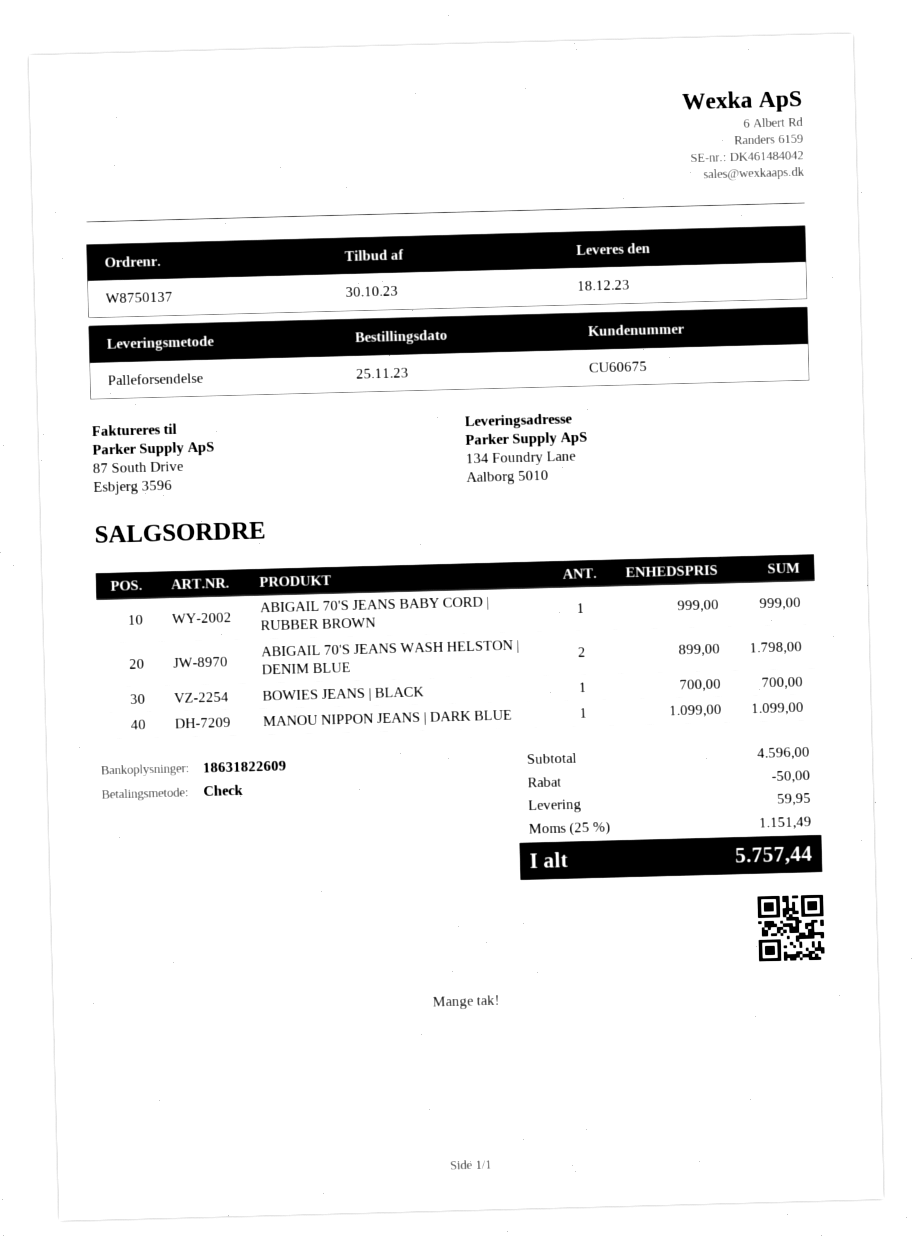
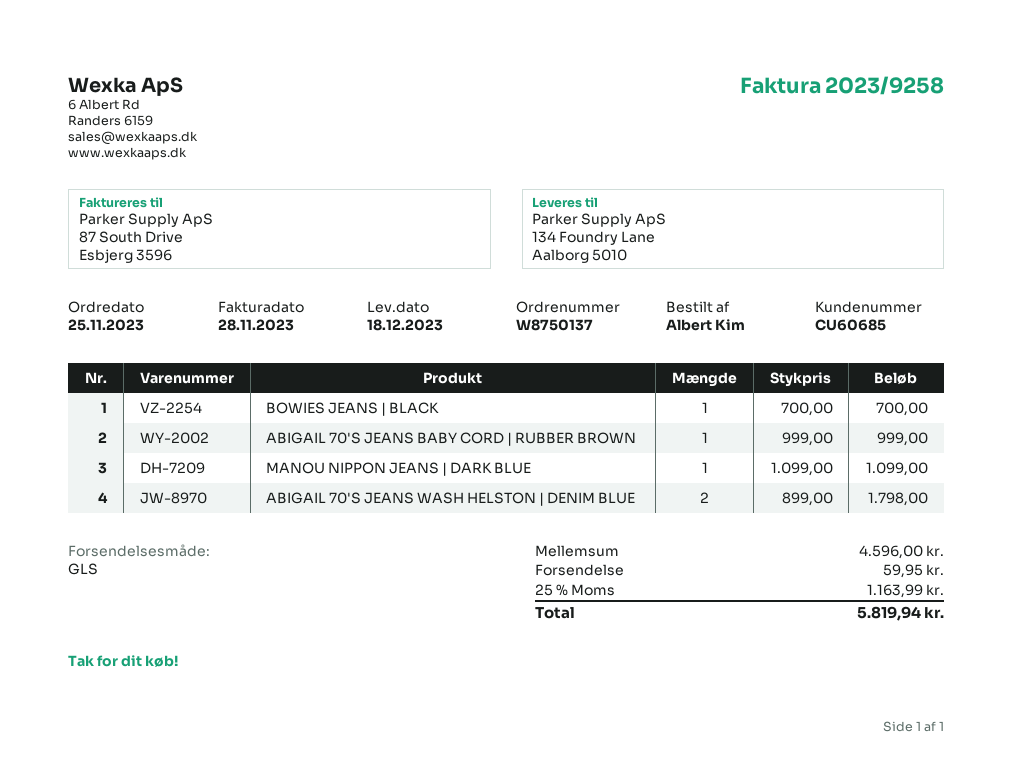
customer number: CU60675 -> CU60685
shipping method: pallet freight -> GLS
discount: 50.00 -> none
tax: 25% = 1151.49 -> 25% = 1163.99
total: 5757.44 -> 5819.94

